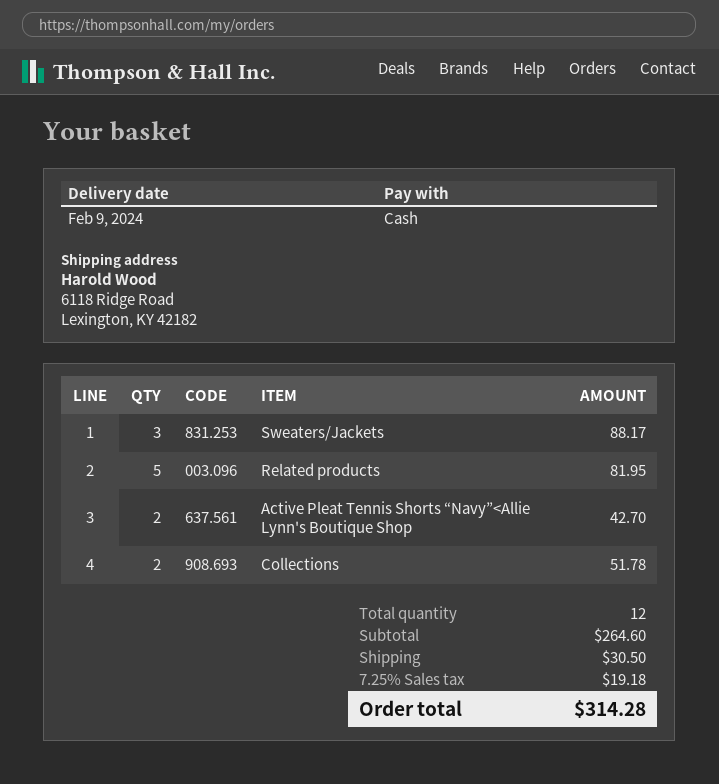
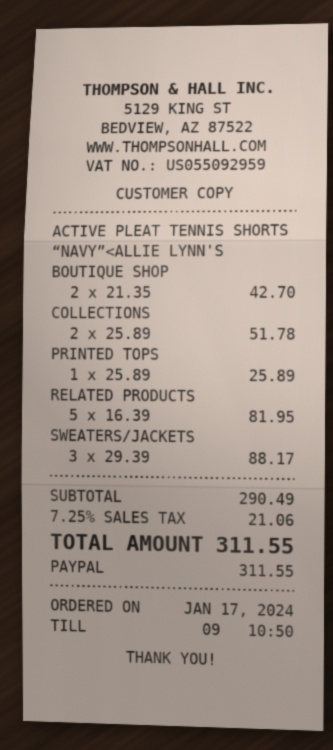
payment method: cash -> PayPal
PRINTED TOPS: none -> 1 for 25.89
subtotal: 264.60 -> 290.49
shipping: 30.50 -> none
tax: 7.25% = 19.18 -> 7.25% = 21.06
total: 314.28 -> 311.55

